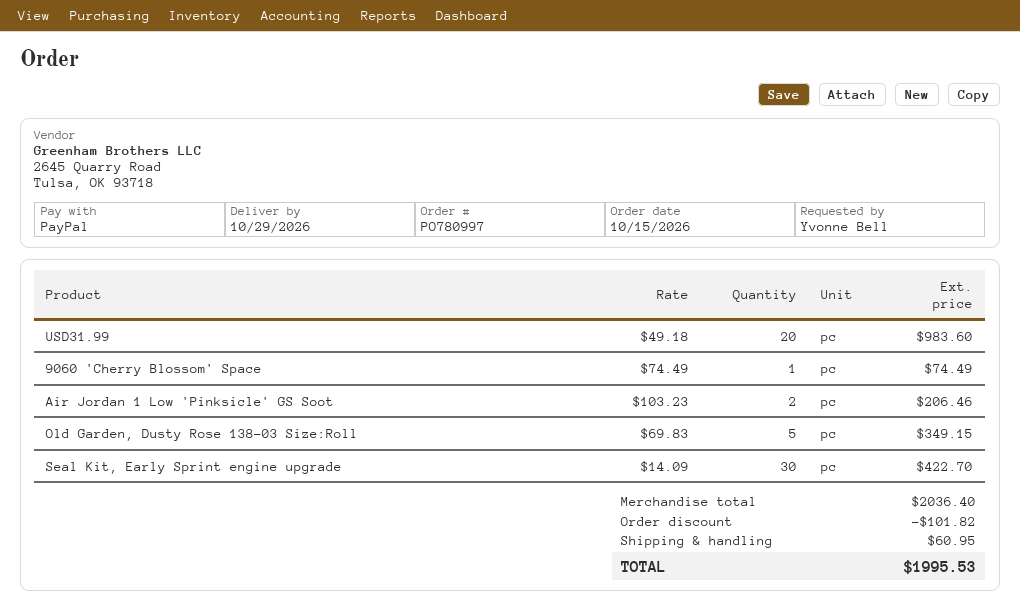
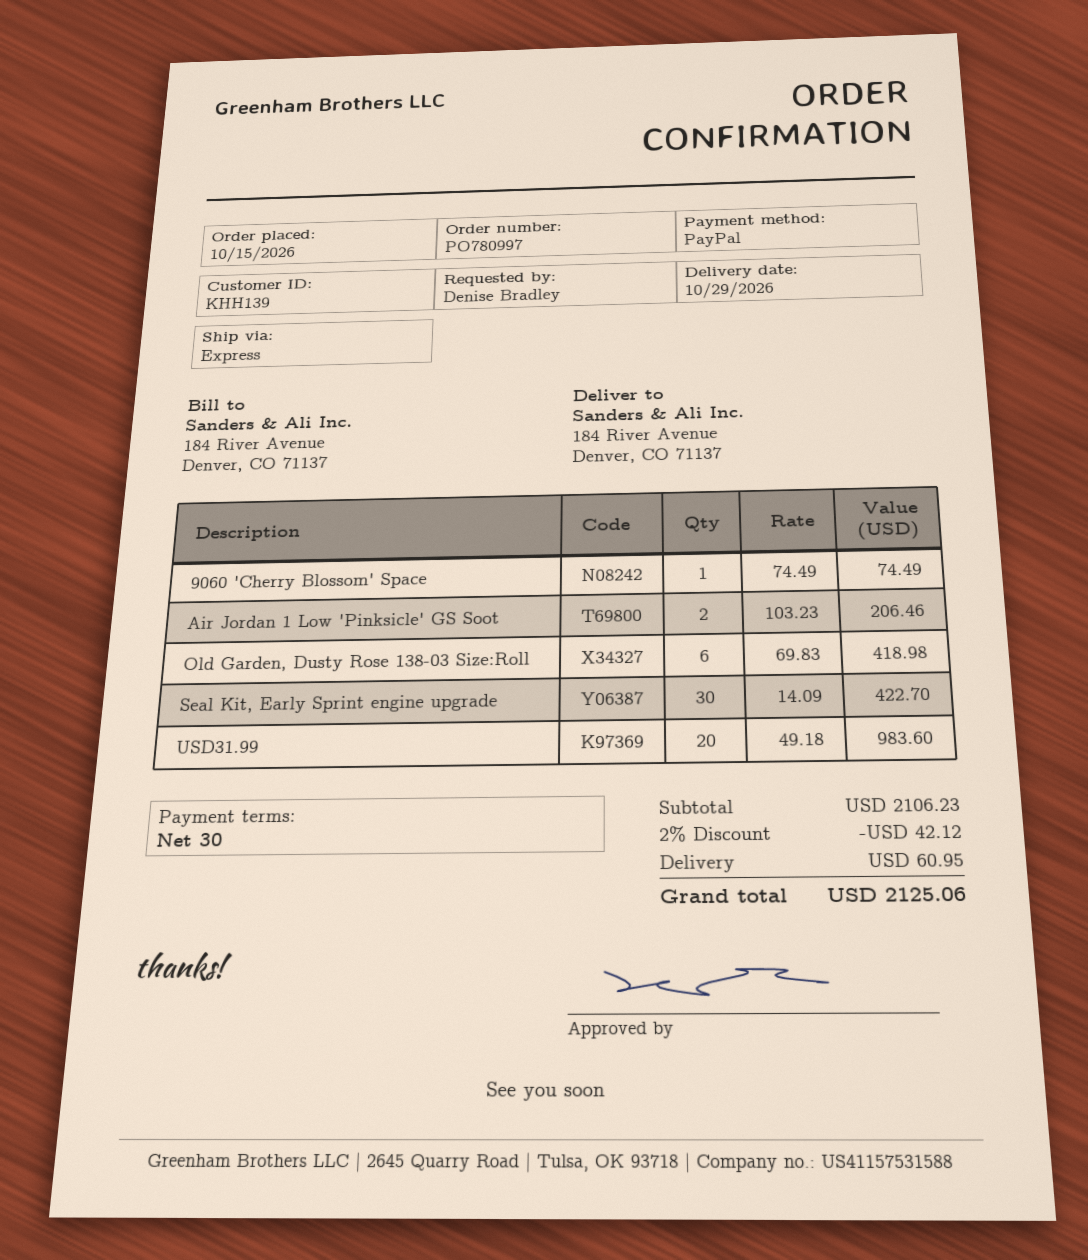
ordered by: Yvonne Bell -> Denise Bradley
Old Garden, Dusty Rose 138-03 Size:Roll: 5 x 69.83 = 349.15 -> 6 x 69.83 = 418.98
subtotal: 2036.40 -> 2106.23
discount: 101.82 -> 42.12
total: 1995.53 -> 2125.06

